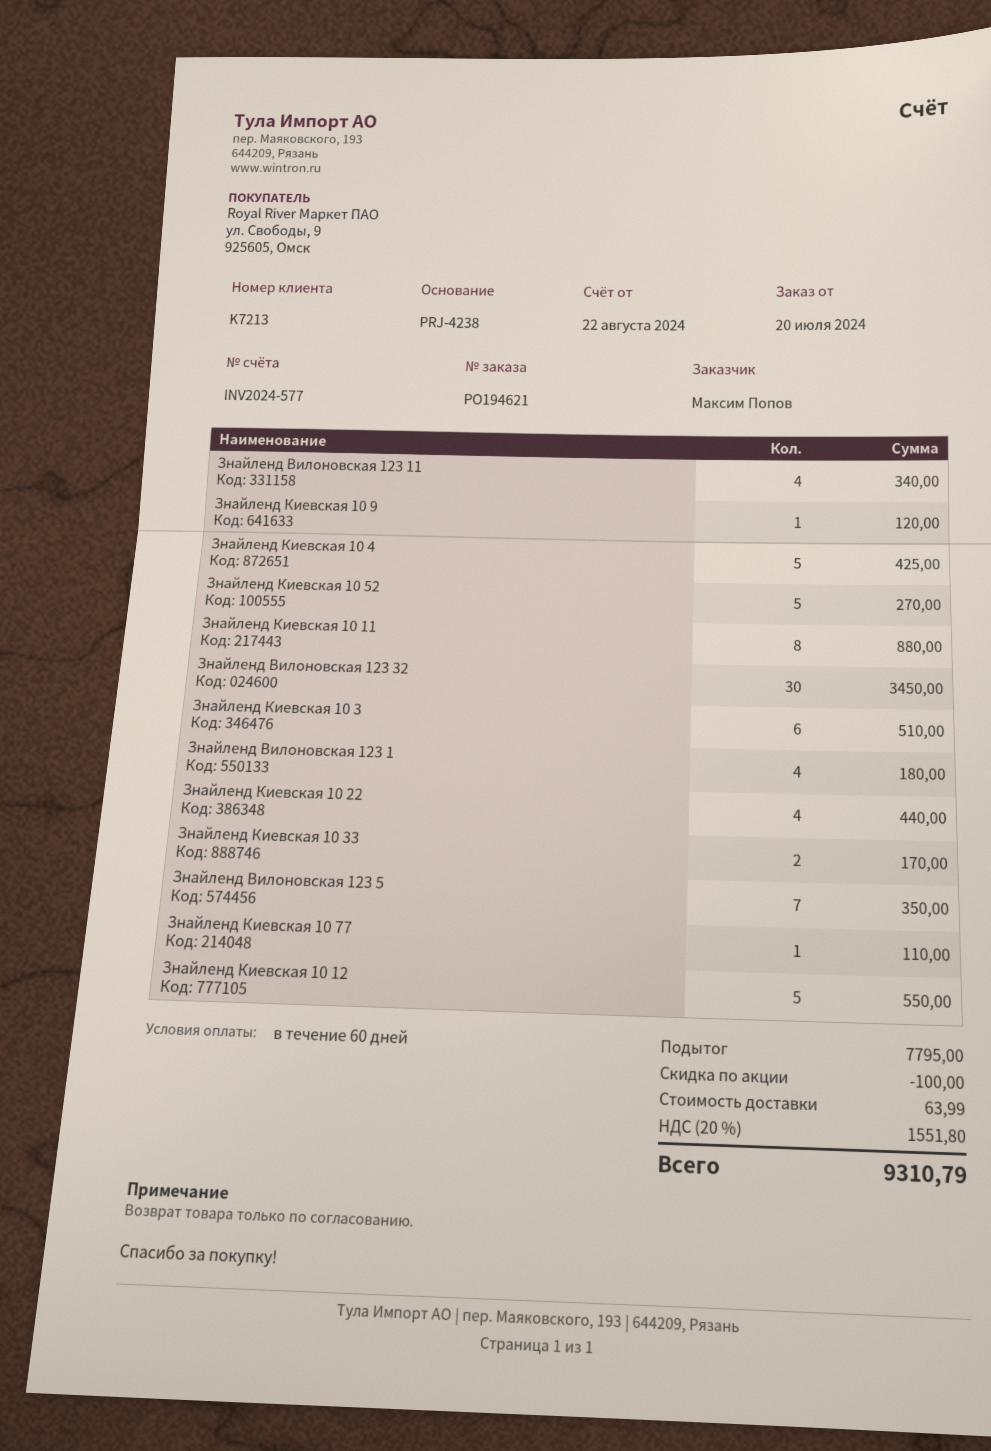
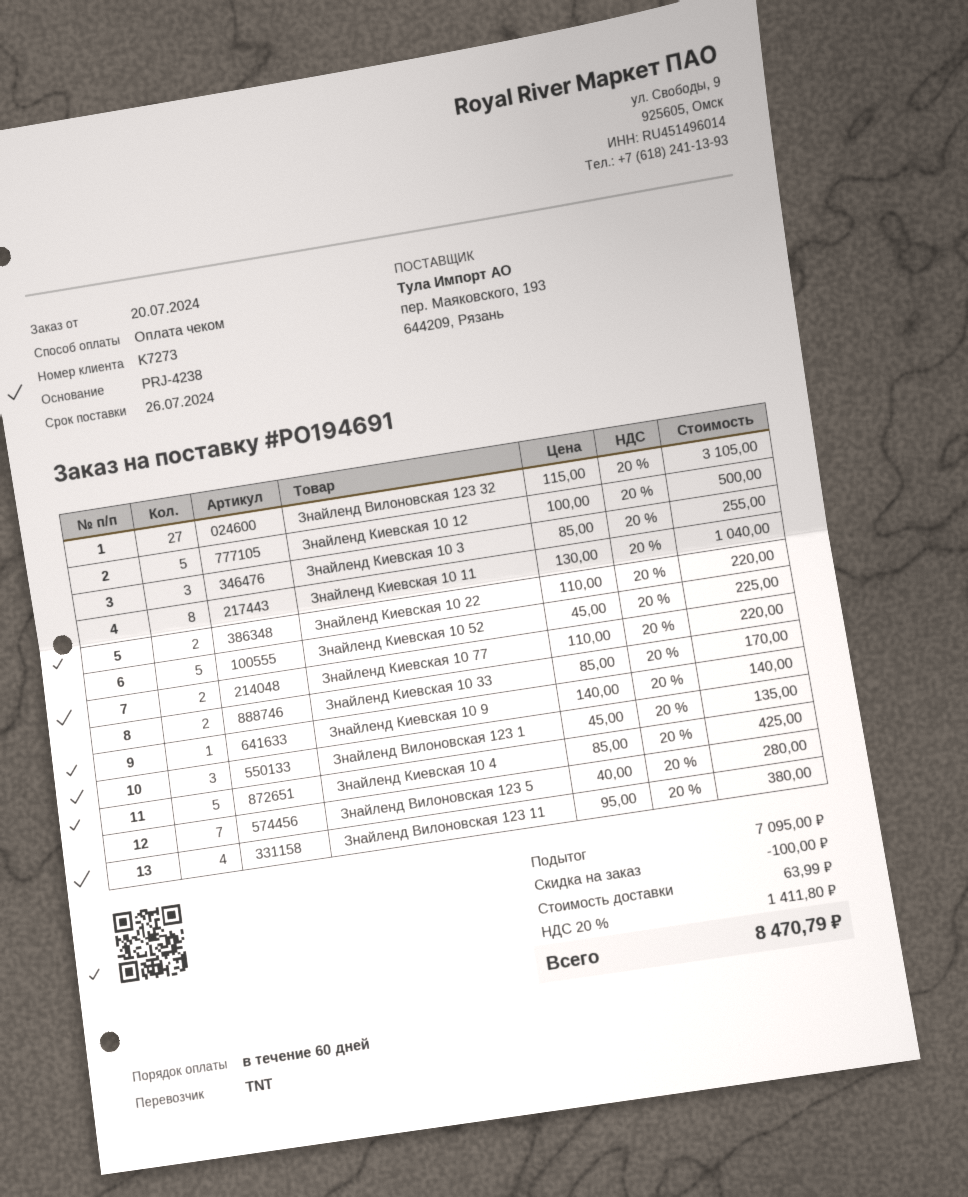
order number: PO194621 -> PO194691
customer number: K7213 -> K7273
Знайленд Вилоновская 123 11: 4 for 340.00 -> 4 for 380.00
Знайленд Киевская 10 9: 1 for 120.00 -> 1 for 140.00
Знайленд Киевская 10 52: 5 for 270.00 -> 5 for 225.00
Знайленд Киевская 10 11: 8 for 880.00 -> 8 for 1040.00
Знайленд Вилоновская 123 32: 30 for 3450.00 -> 27 for 3105.00
Знайленд Киевская 10 3: 6 for 510.00 -> 3 for 255.00
Знайленд Вилоновская 123 1: 4 for 180.00 -> 3 for 135.00
Знайленд Киевская 10 22: 4 for 440.00 -> 2 for 220.00
Знайленд Вилоновская 123 5: 7 for 350.00 -> 7 for 280.00
Знайленд Киевская 10 77: 1 for 110.00 -> 2 for 220.00
Знайленд Киевская 10 12: 5 for 550.00 -> 5 for 500.00
subtotal: 7795.00 -> 7095.00
tax: 20% = 1551.80 -> 20% = 1411.80
total: 9310.79 -> 8470.79

